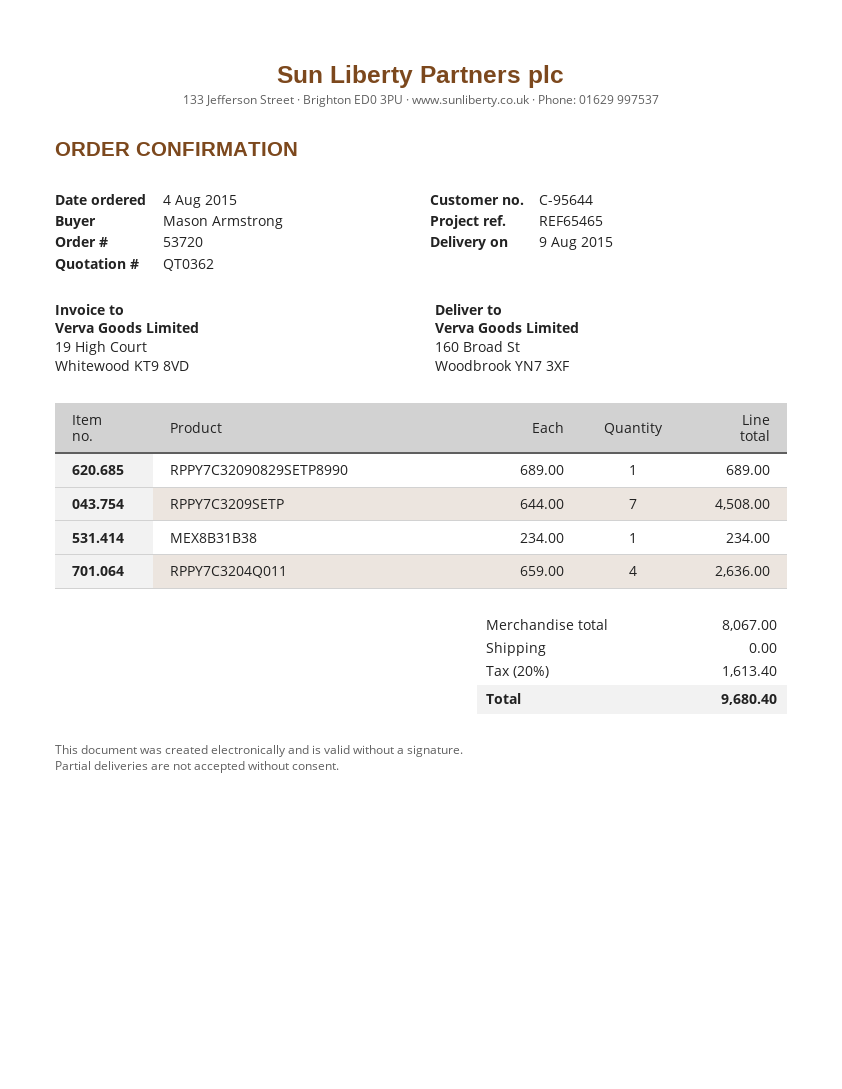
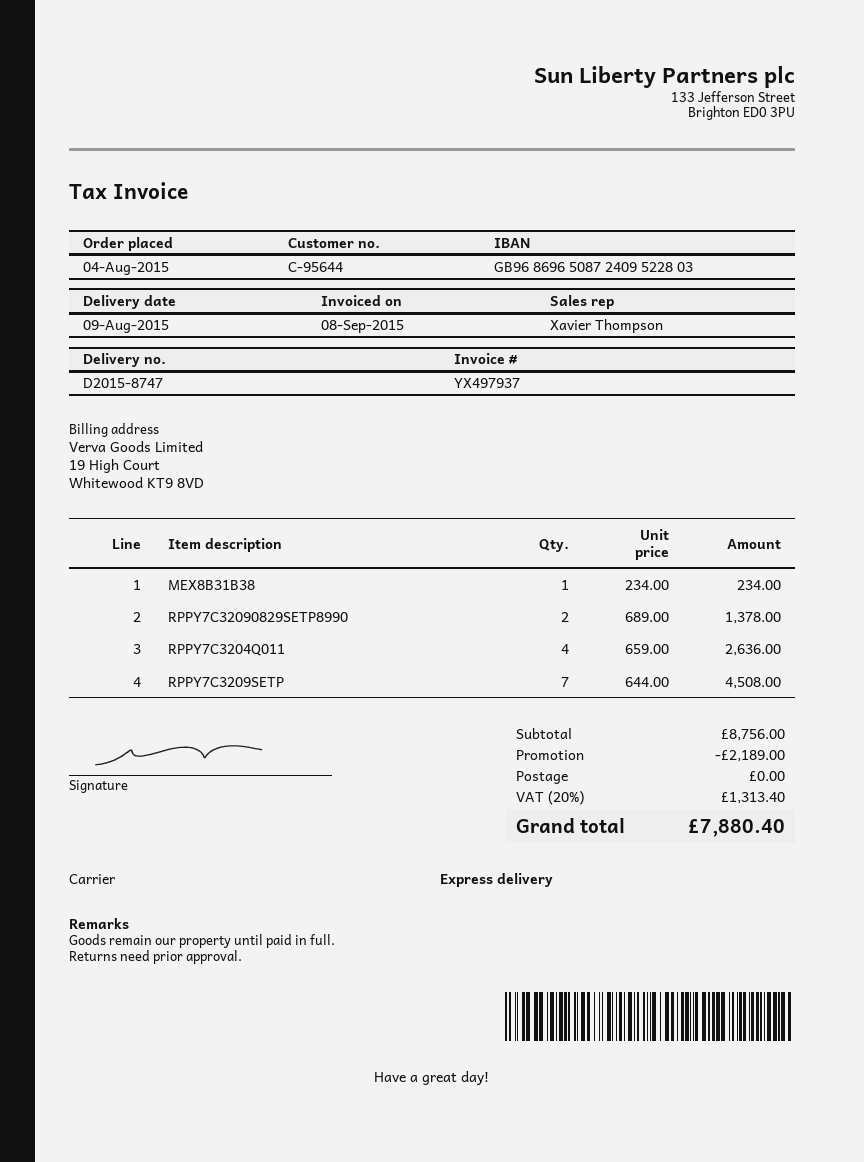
RPPY7C32090829SETP8990: 1 x 689.00 = 689.00 -> 2 x 689.00 = 1378.00
subtotal: 8067.00 -> 8756.00
discount: none -> 2189.00
tax: 20% = 1613.40 -> 20% = 1313.40
total: 9680.40 -> 7880.40

